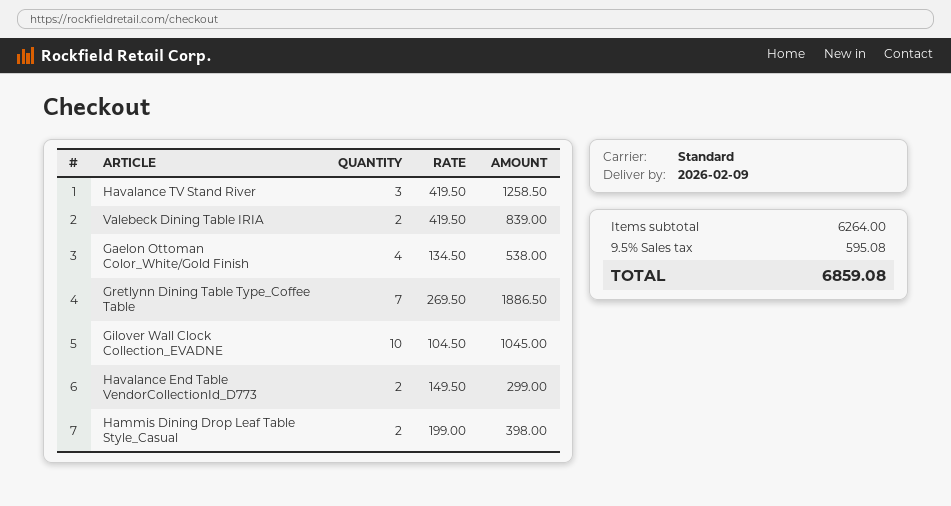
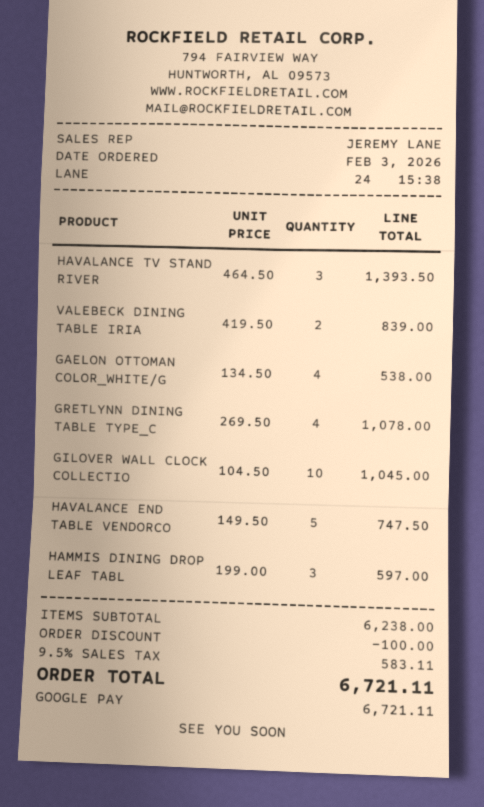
Havalance TV Stand River: 3 x 419.50 = 1258.50 -> 3 x 464.50 = 1393.50
Gretlynn Dining Table Type_Coffee Table: 7 x 269.50 = 1886.50 -> 4 x 269.50 = 1078.00
Havalance End Table VendorCollectionId_D773: 2 x 149.50 = 299.00 -> 5 x 149.50 = 747.50
Hammis Dining Drop Leaf Table Style_Casual: 2 x 199.00 = 398.00 -> 3 x 199.00 = 597.00
subtotal: 6264.00 -> 6238.00
discount: none -> 100.00
tax: 9.5% = 595.08 -> 9.5% = 583.11
total: 6859.08 -> 6721.11

